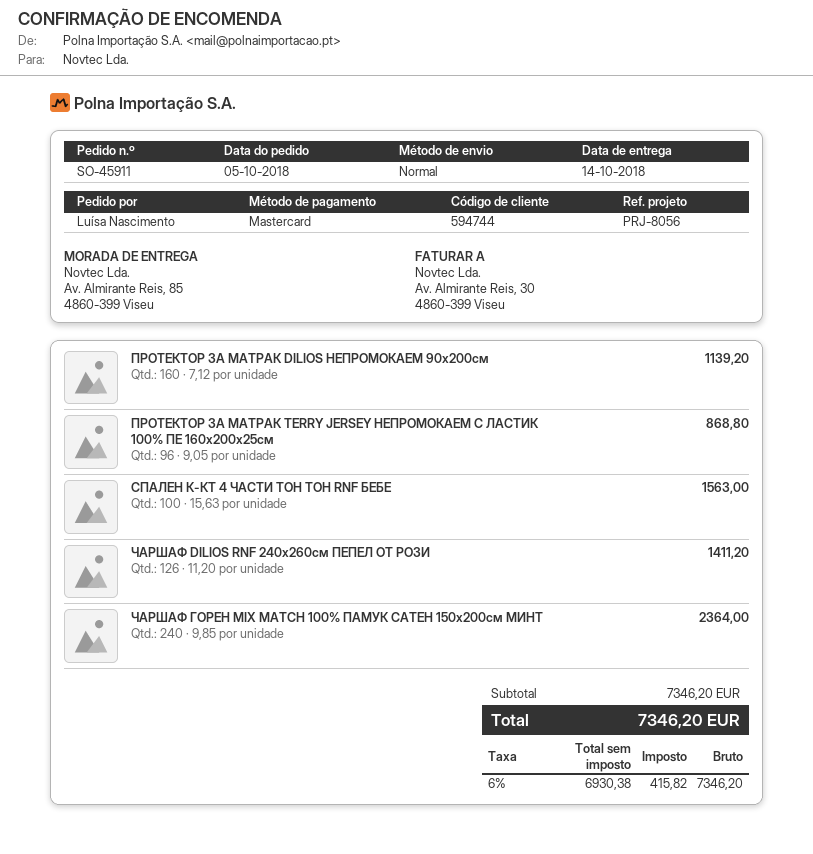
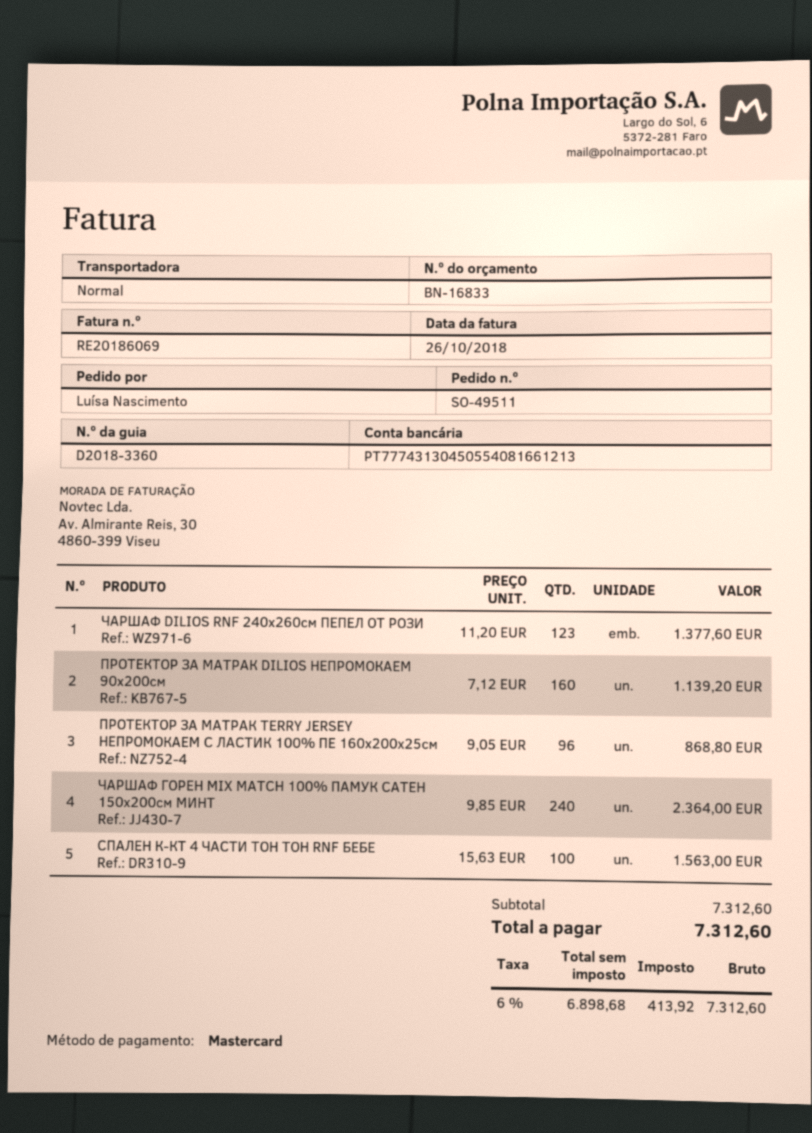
order number: SO-45911 -> SO-49511
ЧАРШАФ DILIOS RNF 240x260см ПЕПЕЛ ОТ РОЗИ: 126 x 11.20 = 1411.20 -> 123 x 11.20 = 1377.60
subtotal: 7346.20 -> 7312.60
net: 6930.38 -> 6898.68
tax: 6% = 415.82 -> 6% = 413.92
total: 7346.20 -> 7312.60

